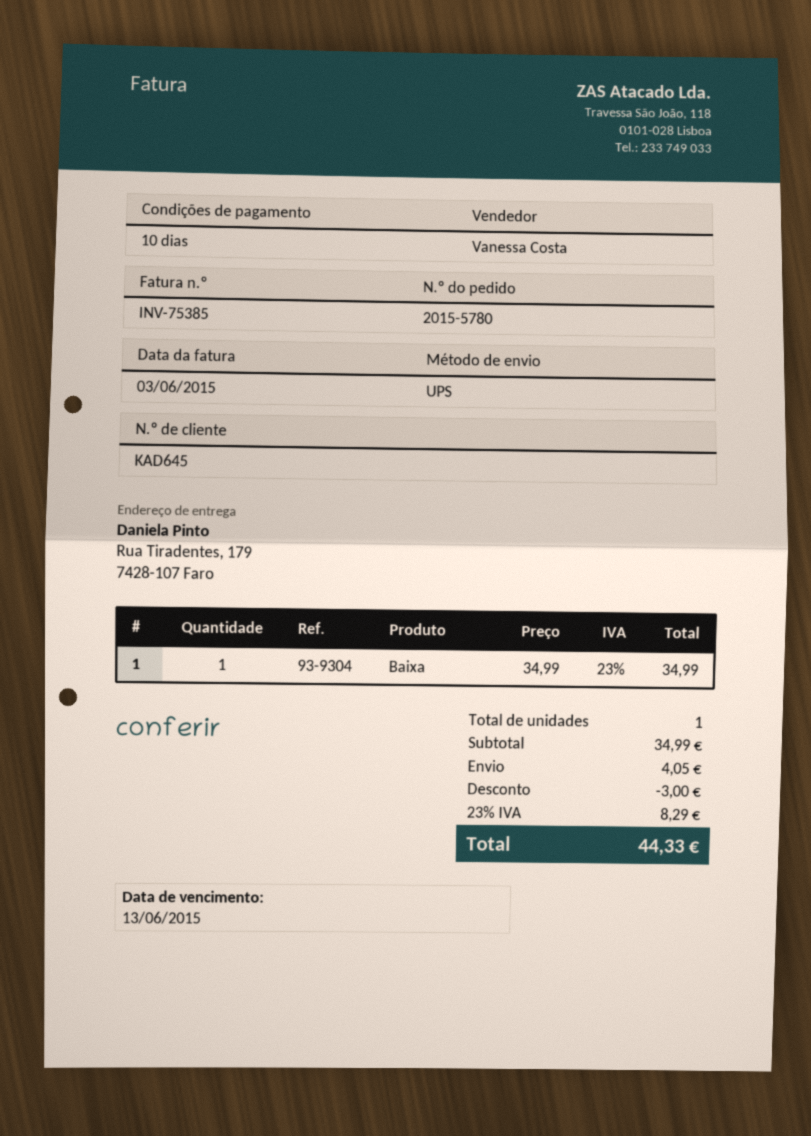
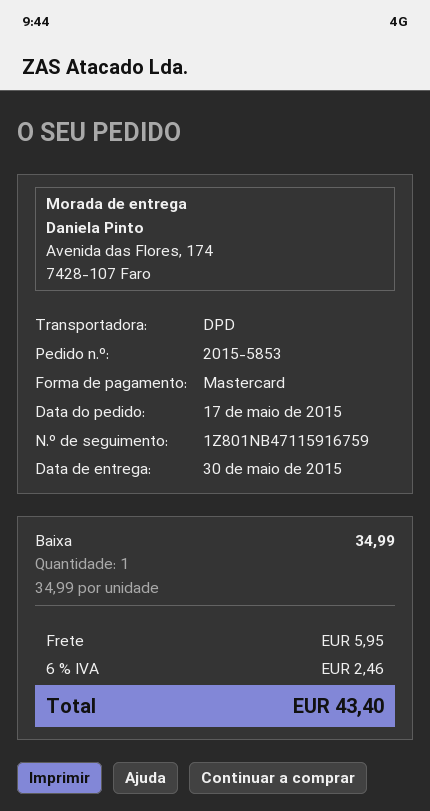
order number: 2015-5780 -> 2015-5853
shipping method: UPS -> DPD
ship to: Rua Tiradentes, 179, 7428-107 Faro -> Avenida das Flores, 174, 7428-107 Faro
discount: 3.00 -> none
shipping: 4.05 -> 5.95
tax: 23% = 8.29 -> 6% = 2.46
total: 44.33 -> 43.40

